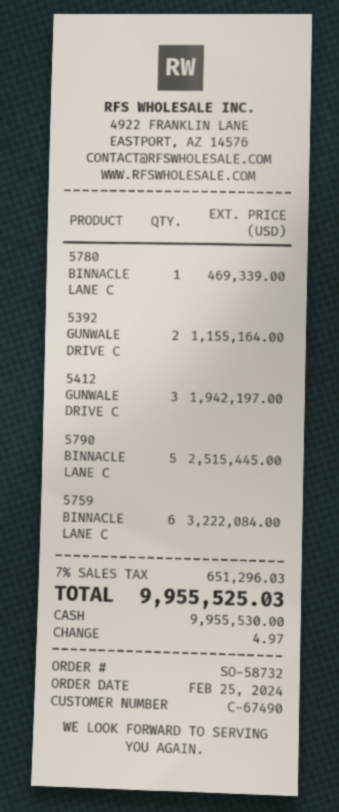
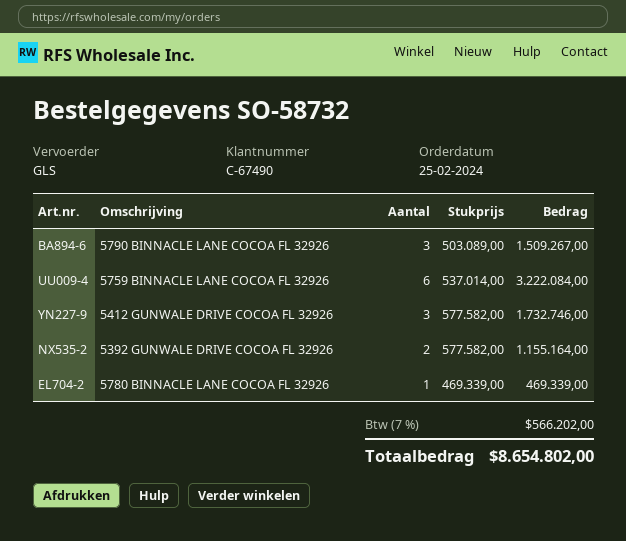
5412 GUNWALE DRIVE C: 3 for 1942197.00 -> 3 for 1732746.00
5790 BINNACLE LANE C: 5 for 2515445.00 -> 3 for 1509267.00
tax: 7% = 651296.03 -> 7% = 566202.00
total: 9955525.03 -> 8654802.00

